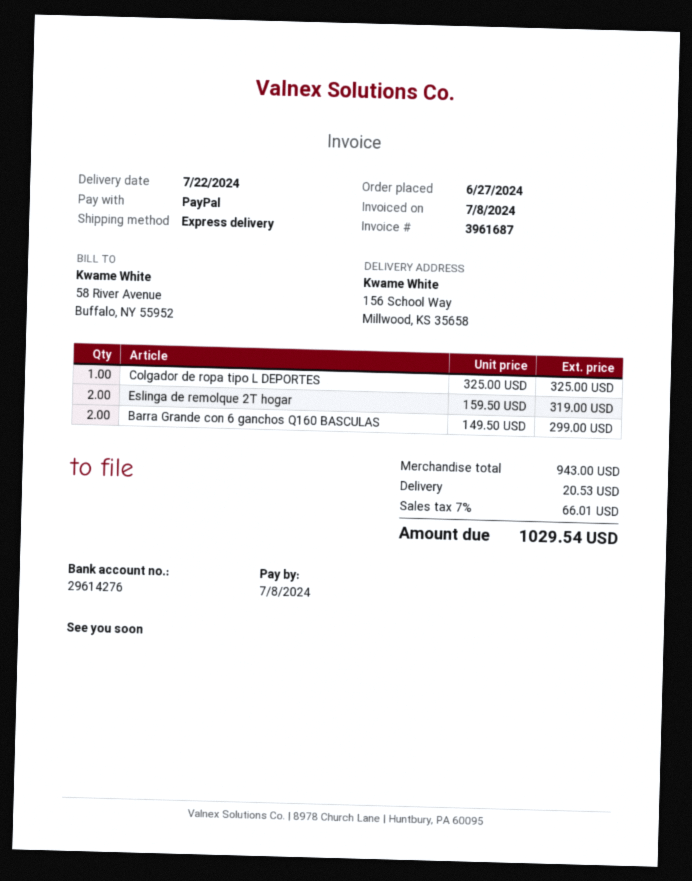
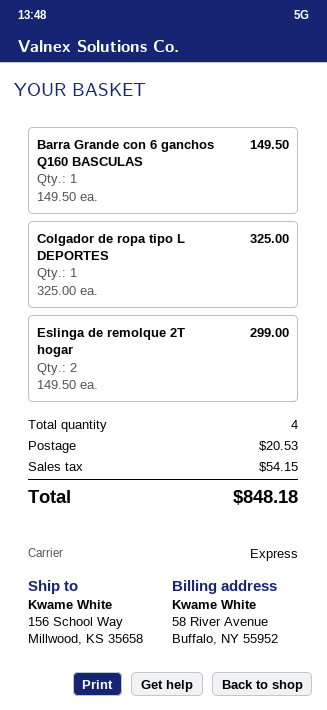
Eslinga de remolque 2T hogar: 2 x 159.50 = 319.00 -> 2 x 149.50 = 299.00
Barra Grande con 6 ganchos Q160 BASCULAS: 2 x 149.50 = 299.00 -> 1 x 149.50 = 149.50
tax: 66.01 -> 54.15
total: 1029.54 -> 848.18

